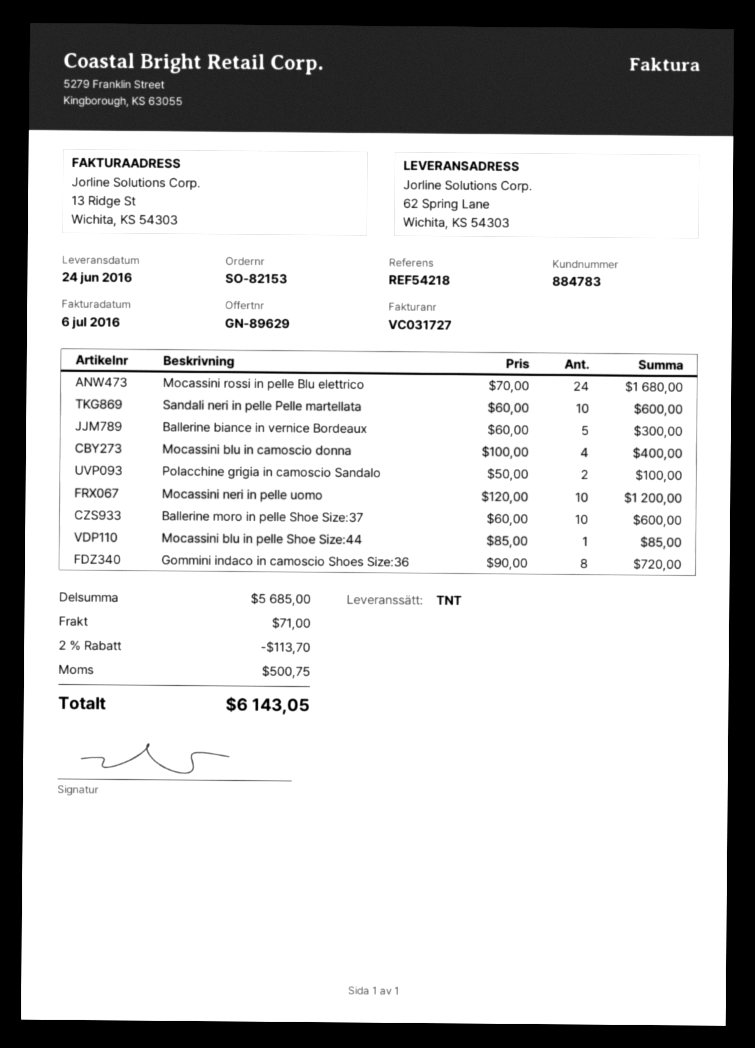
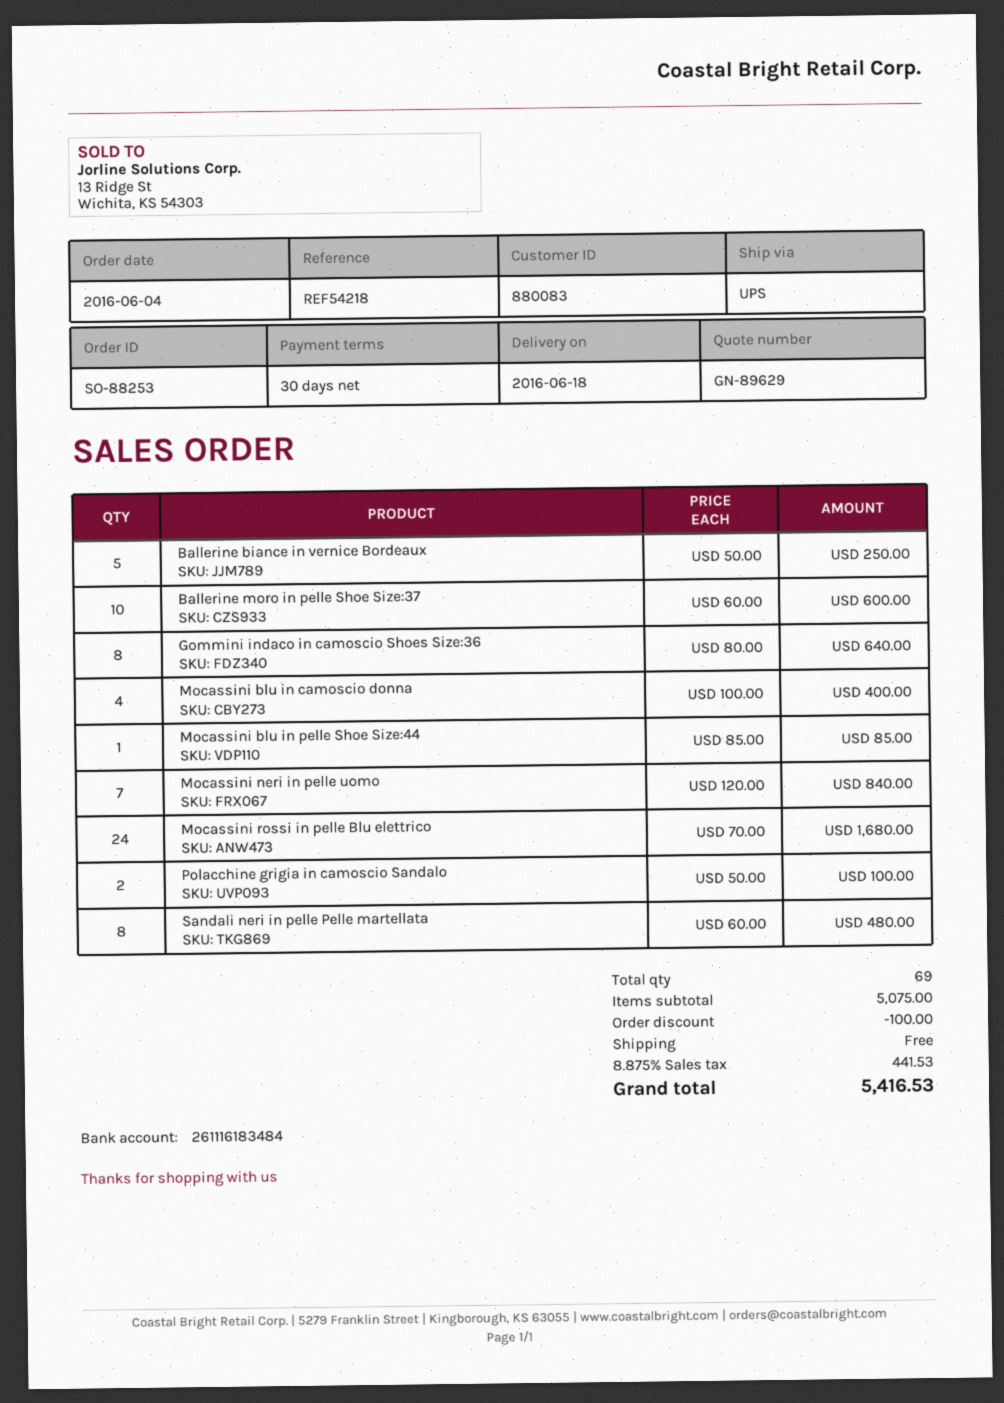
order number: SO-82153 -> SO-88253
delivery date: 2016-06-24 -> 2016-06-18
customer number: 884783 -> 880083
shipping method: TNT -> UPS
Sandali neri in pelle Pelle martellata: 10 x 60.00 = 600.00 -> 8 x 60.00 = 480.00
Ballerine biance in vernice Bordeaux: 5 x 60.00 = 300.00 -> 5 x 50.00 = 250.00
Mocassini neri in pelle uomo: 10 x 120.00 = 1200.00 -> 7 x 120.00 = 840.00
Gommini indaco in camoscio Shoes Size:36: 8 x 90.00 = 720.00 -> 8 x 80.00 = 640.00
subtotal: 5685.00 -> 5075.00
discount: 113.70 -> 100.00
shipping: 71.00 -> 0.00
tax: 500.75 -> 441.53
total: 6143.05 -> 5416.53

